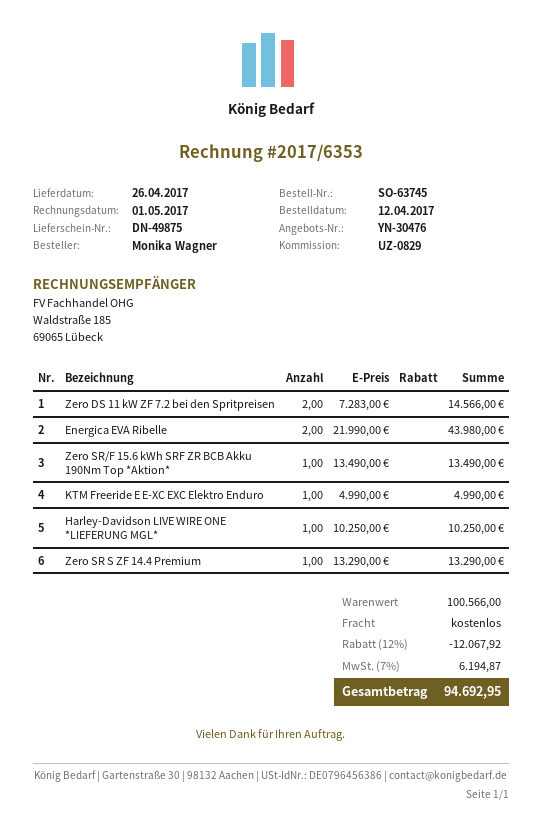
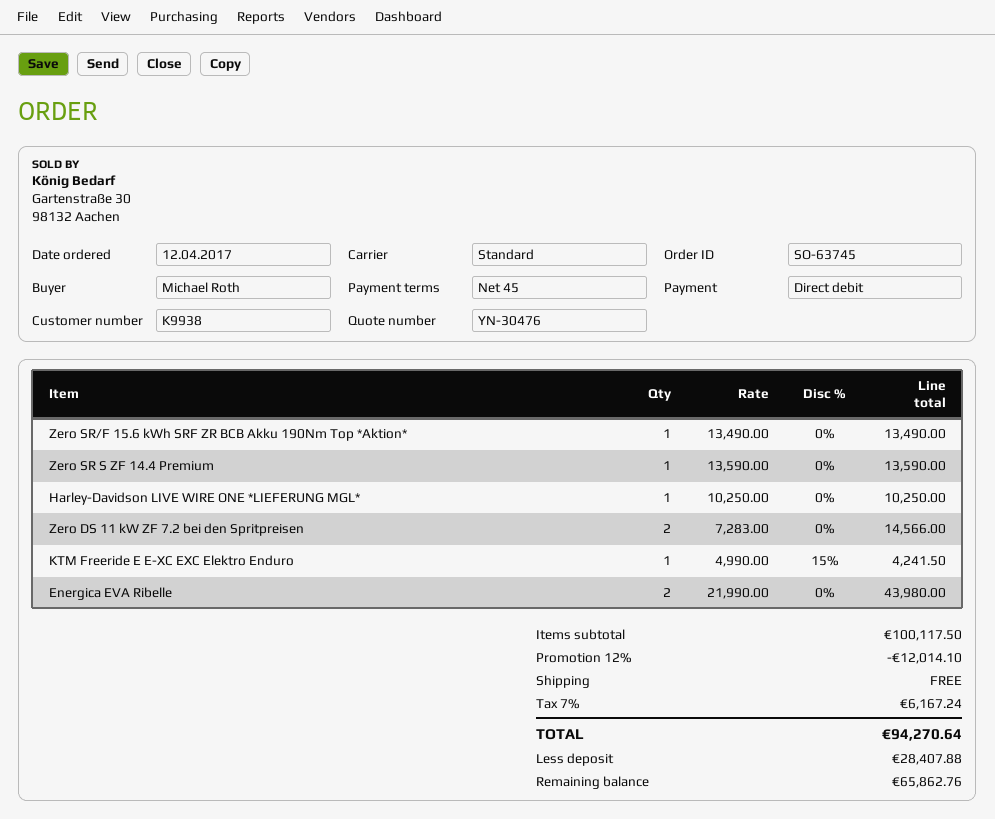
ordered by: Monika Wagner -> Michael Roth
KTM Freeride E E-XC EXC Elektro Enduro: 1 x 4990.00 = 4990.00 -> 1 x 4990.00 - 15% = 4241.50
Zero SR S ZF 14.4 Premium: 1 x 13290.00 = 13290.00 -> 1 x 13590.00 = 13590.00
subtotal: 100566.00 -> 100117.50
discount: 12% = 12067.92 -> 12% = 12014.10
tax: 7% = 6194.87 -> 7% = 6167.24
total: 94692.95 -> 94270.64

